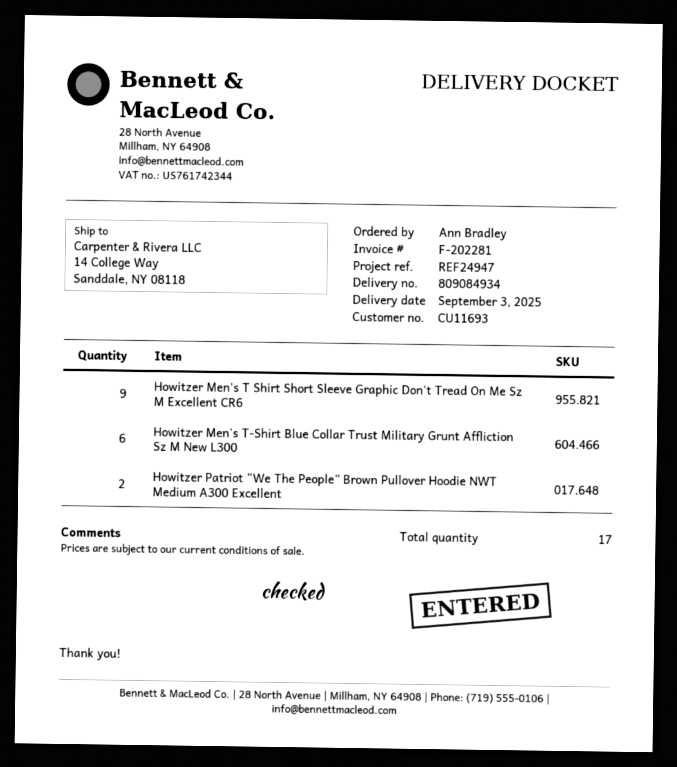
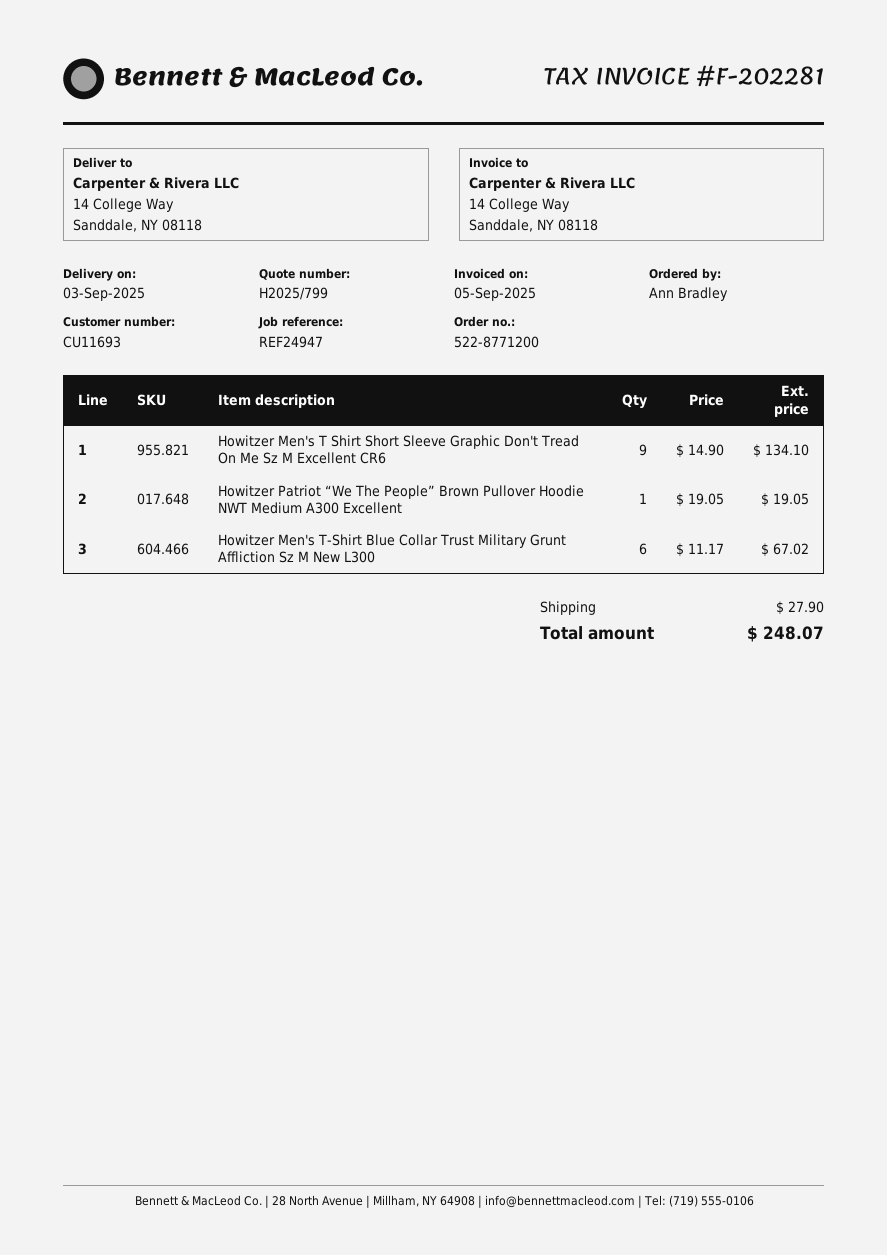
Howitzer Patriot “We The People” Brown Pullover Hoodie NWT Medium A300 Excellent: 2 -> 1

